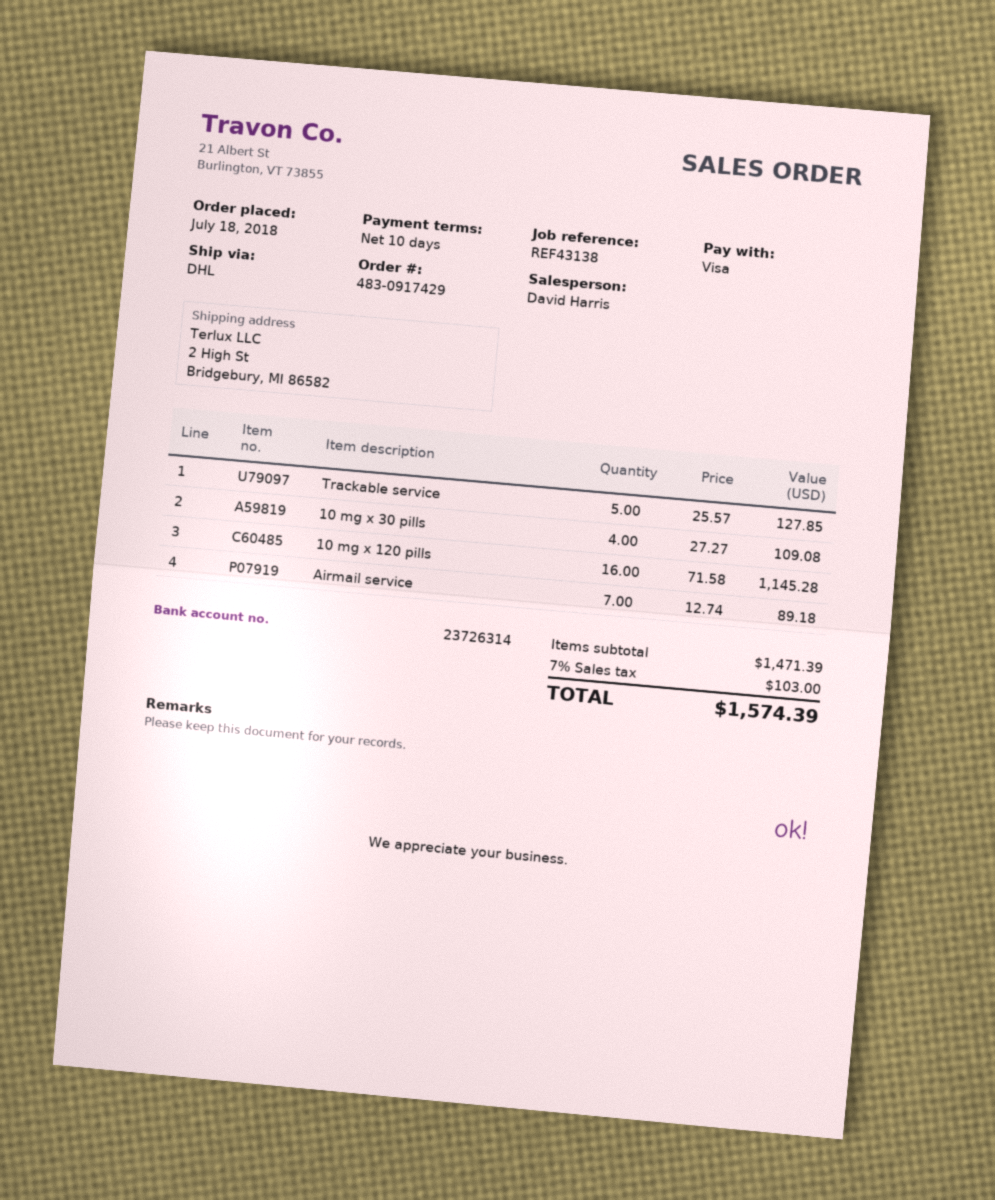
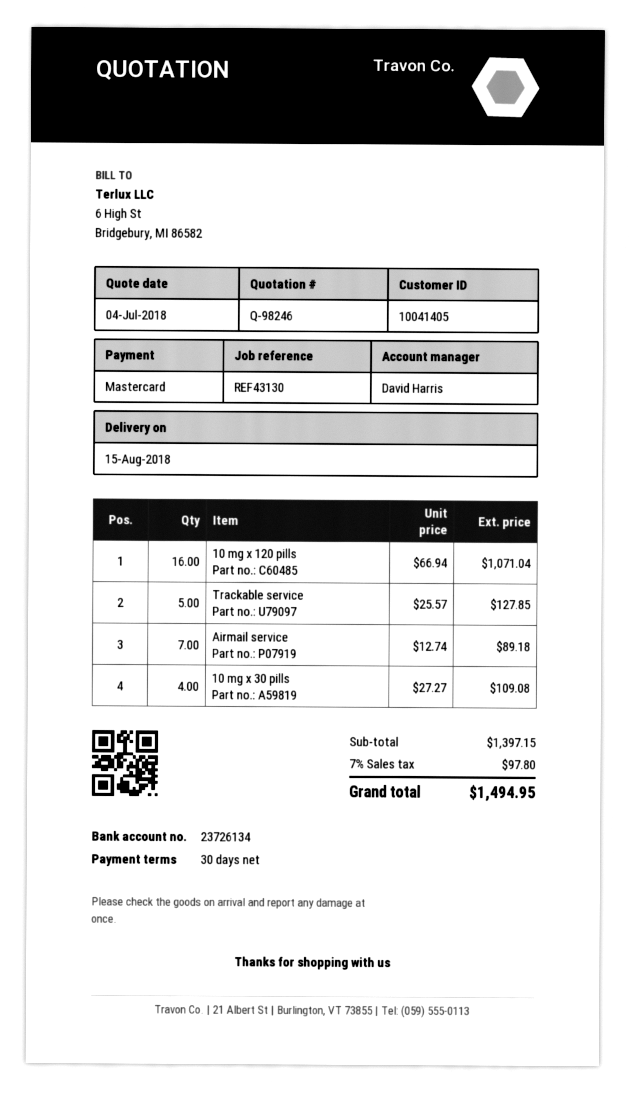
payment terms: 10 days -> 30 days
reference: REF43138 -> REF43130
payment method: Visa -> Mastercard
bank account: 23726314 -> 23726134
10 mg x 120 pills: 16 x 71.58 = 1145.28 -> 16 x 66.94 = 1071.04
subtotal: 1471.39 -> 1397.15
tax: 7% = 103.00 -> 7% = 97.80
total: 1574.39 -> 1494.95

